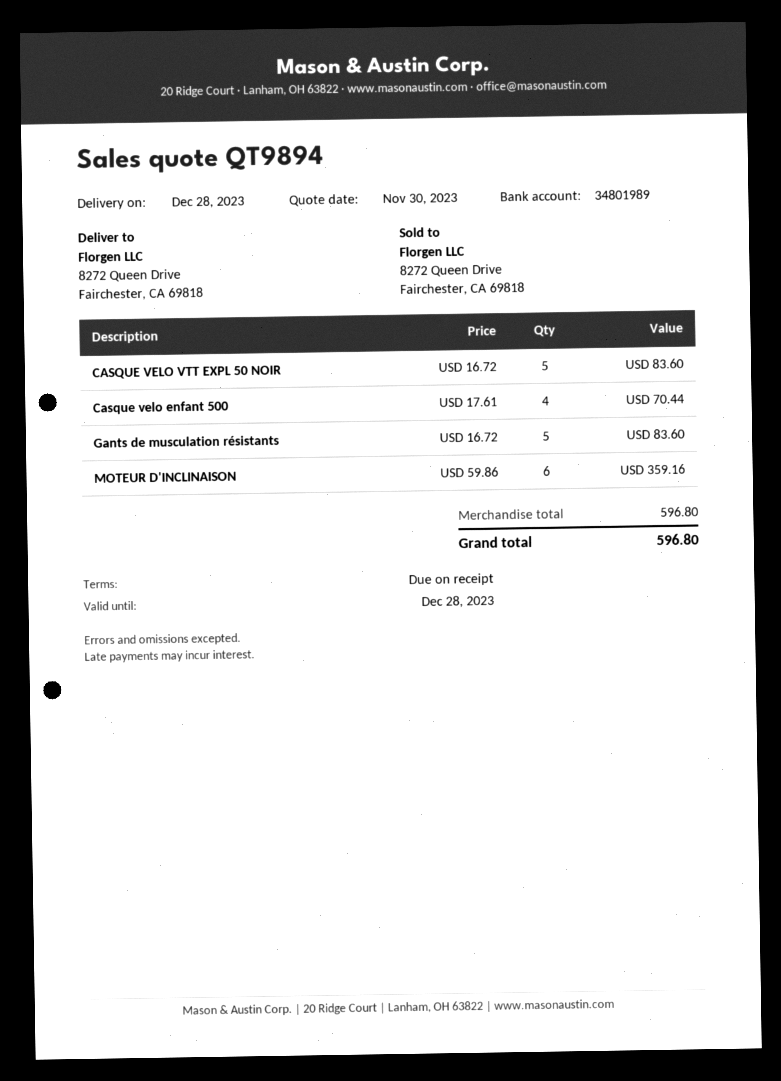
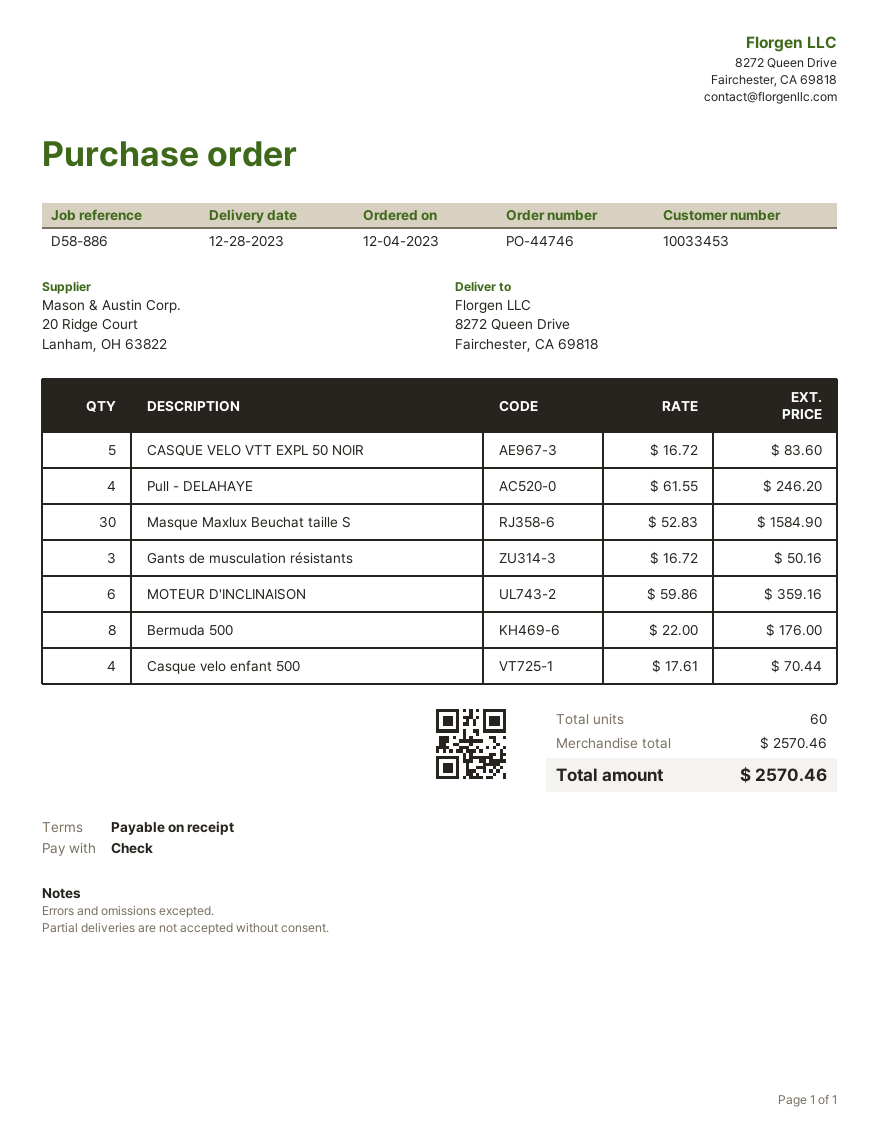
Gants de musculation résistants: 5 x 16.72 = 83.60 -> 3 x 16.72 = 50.16
Pull - DELAHAYE: none -> 4 x 61.55 = 246.20
Masque Maxlux Beuchat taille S: none -> 30 x 52.83 = 1584.90
Bermuda 500: none -> 8 x 22.00 = 176.00
subtotal: 596.80 -> 2570.46
total: 596.80 -> 2570.46

